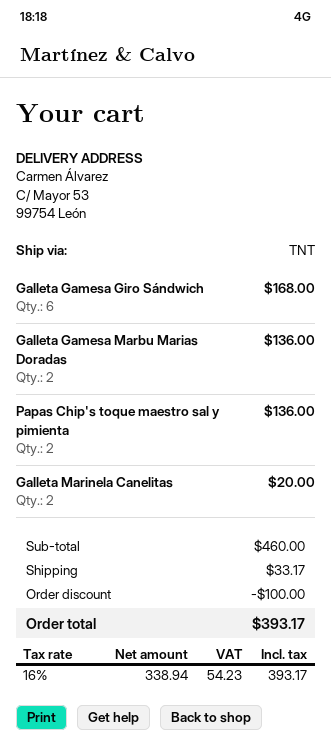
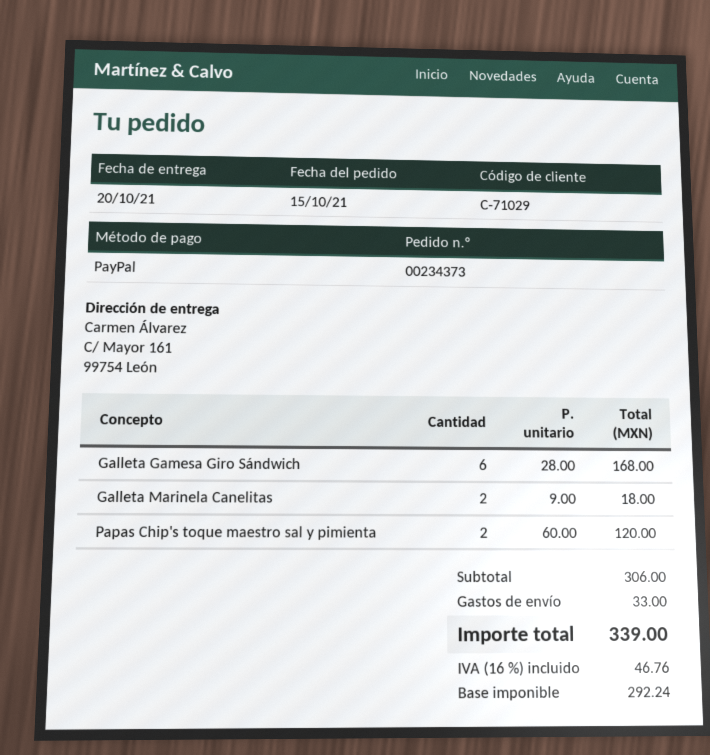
ship to: C/ Mayor 53, 99754 León -> C/ Mayor 161, 99754 León
Galleta Gamesa Marbu Marias Doradas: 2 for 136.00 -> none
Papas Chip's toque maestro sal y pimienta: 2 for 136.00 -> 2 for 120.00
Galleta Marinela Canelitas: 2 for 20.00 -> 2 for 18.00
subtotal: 460.00 -> 306.00
discount: 100.00 -> none
shipping: 33.17 -> 33.00
net: 338.94 -> 292.24
tax: 16% = 54.23 -> 16% = 46.76
total: 393.17 -> 339.00

